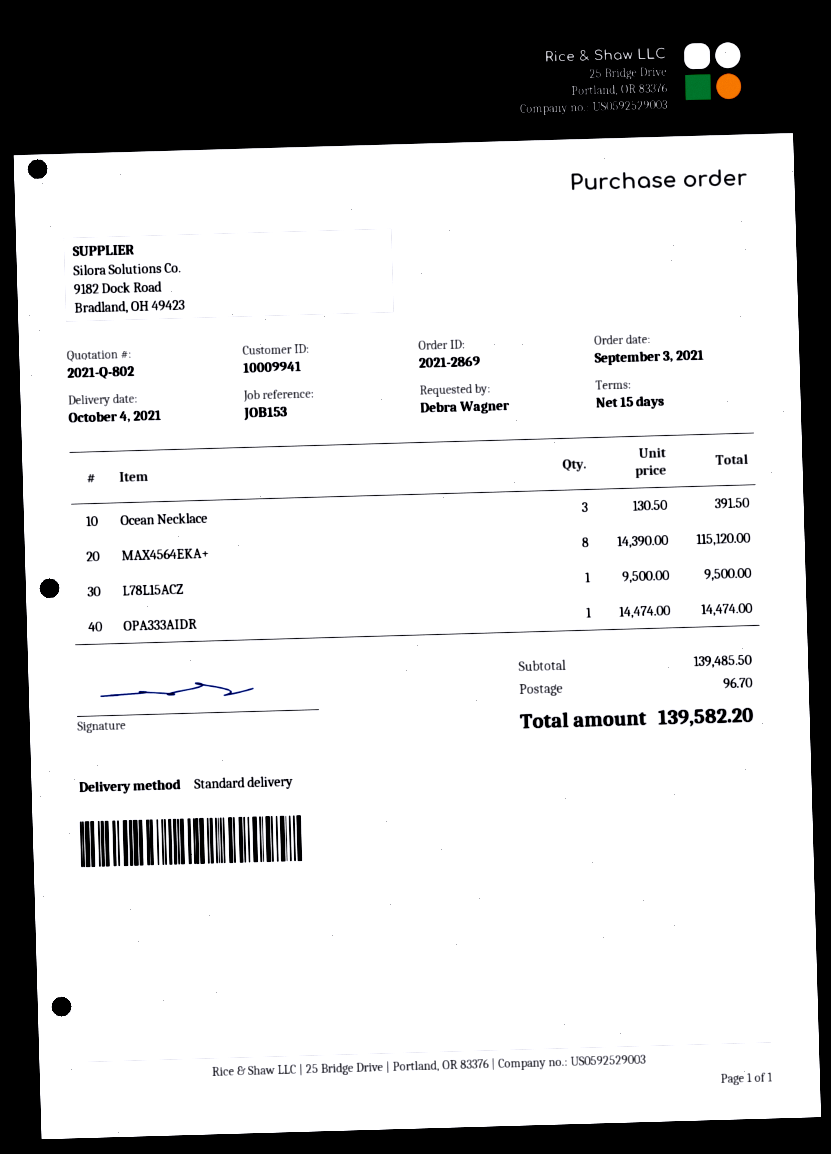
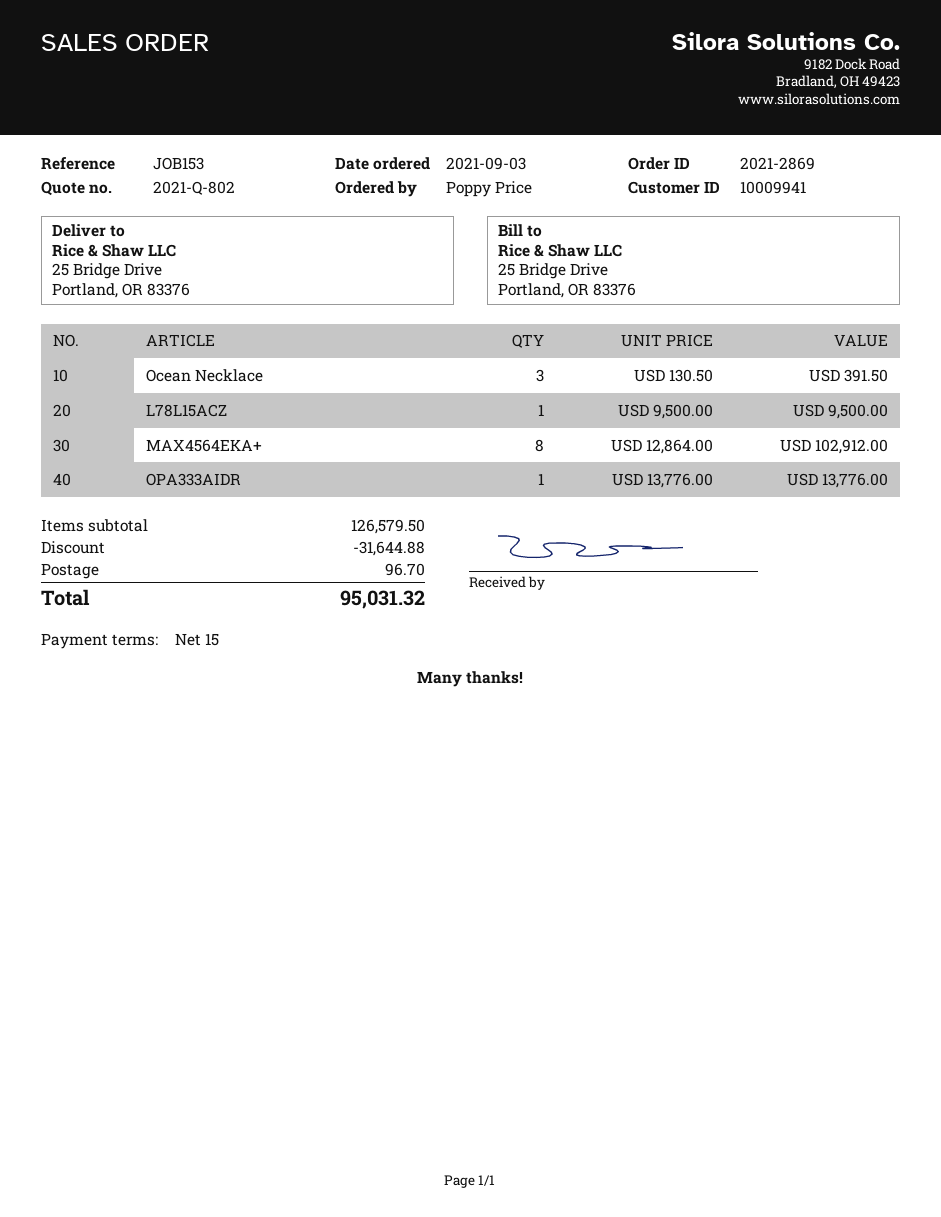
ordered by: Debra Wagner -> Poppy Price
MAX4564EKA+: 8 x 14390.00 = 115120.00 -> 8 x 12864.00 = 102912.00
OPA333AIDR: 1 x 14474.00 = 14474.00 -> 1 x 13776.00 = 13776.00
subtotal: 139485.50 -> 126579.50
discount: none -> 31644.88
total: 139582.20 -> 95031.32

